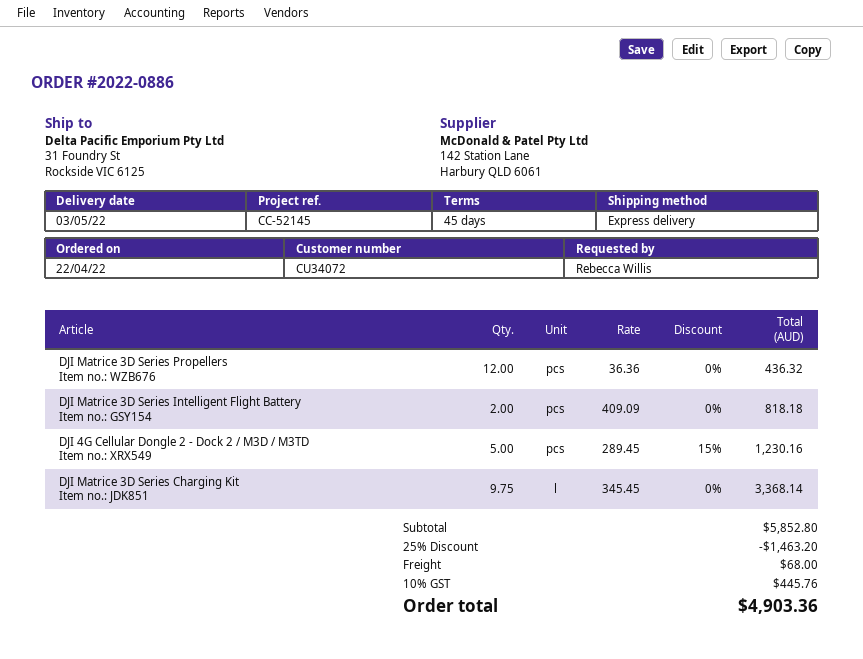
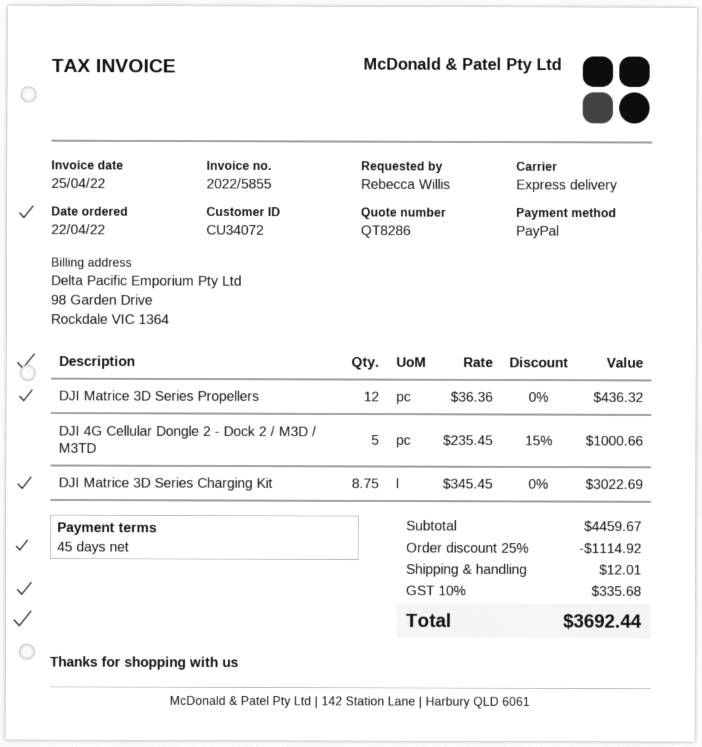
DJI Matrice 3D Series Intelligent Flight Battery: 2 x 409.09 = 818.18 -> none
DJI 4G Cellular Dongle 2 - Dock 2 / M3D / M3TD: 5 x 289.45 - 15% = 1230.16 -> 5 x 235.45 - 15% = 1000.66
DJI Matrice 3D Series Charging Kit: 9.75 x 345.45 = 3368.14 -> 8.75 x 345.45 = 3022.69
subtotal: 5852.80 -> 4459.67
discount: 25% = 1463.20 -> 25% = 1114.92
shipping: 68.00 -> 12.01
tax: 10% = 445.76 -> 10% = 335.68
total: 4903.36 -> 3692.44

